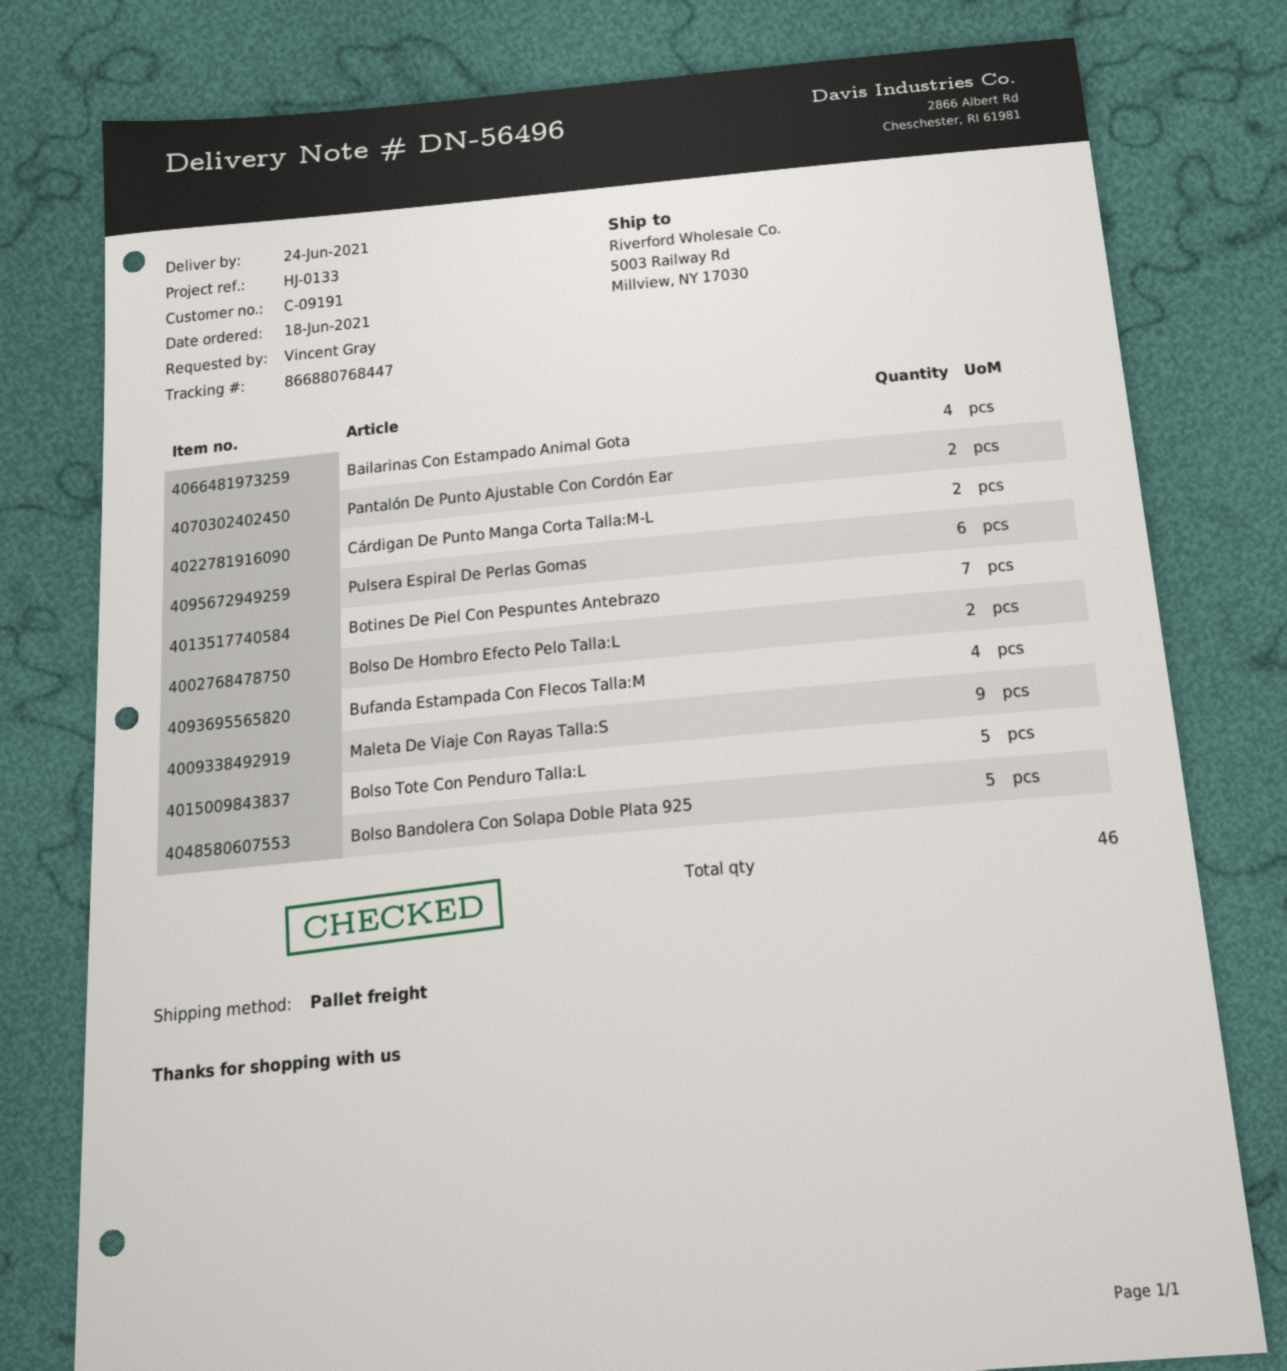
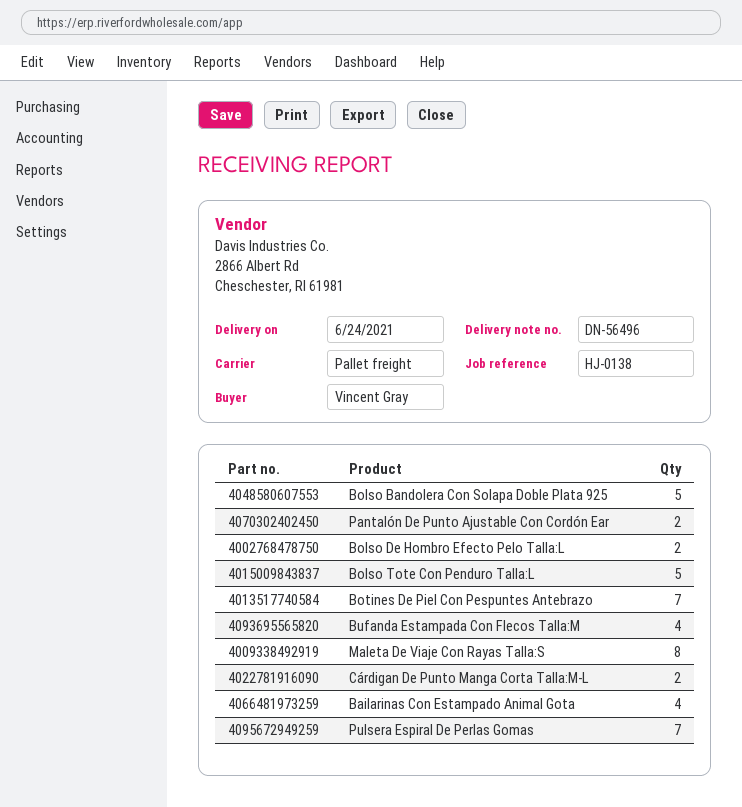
reference: HJ-0133 -> HJ-0138
Pulsera Espiral De Perlas Gomas: 6 -> 7
Maleta De Viaje Con Rayas Talla:S: 9 -> 8

